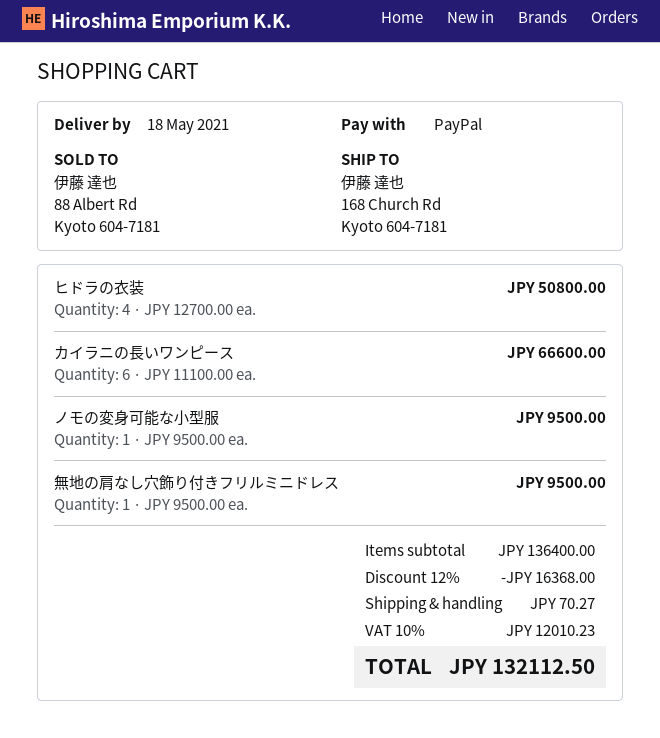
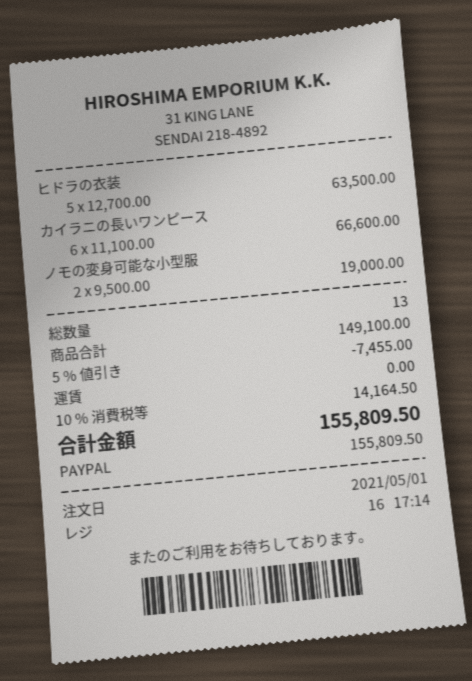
ヒドラの衣装: 4 x 12700.00 = 50800.00 -> 5 x 12700.00 = 63500.00
ノモの変身可能な小型服: 1 x 9500.00 = 9500.00 -> 2 x 9500.00 = 19000.00
無地の肩なし穴飾り付きフリルミニドレス: 1 x 9500.00 = 9500.00 -> none
subtotal: 136400.00 -> 149100.00
discount: 12% = 16368.00 -> 5% = 7455.00
shipping: 70.27 -> 0.00
tax: 10% = 12010.23 -> 10% = 14164.50
total: 132112.50 -> 155809.50

